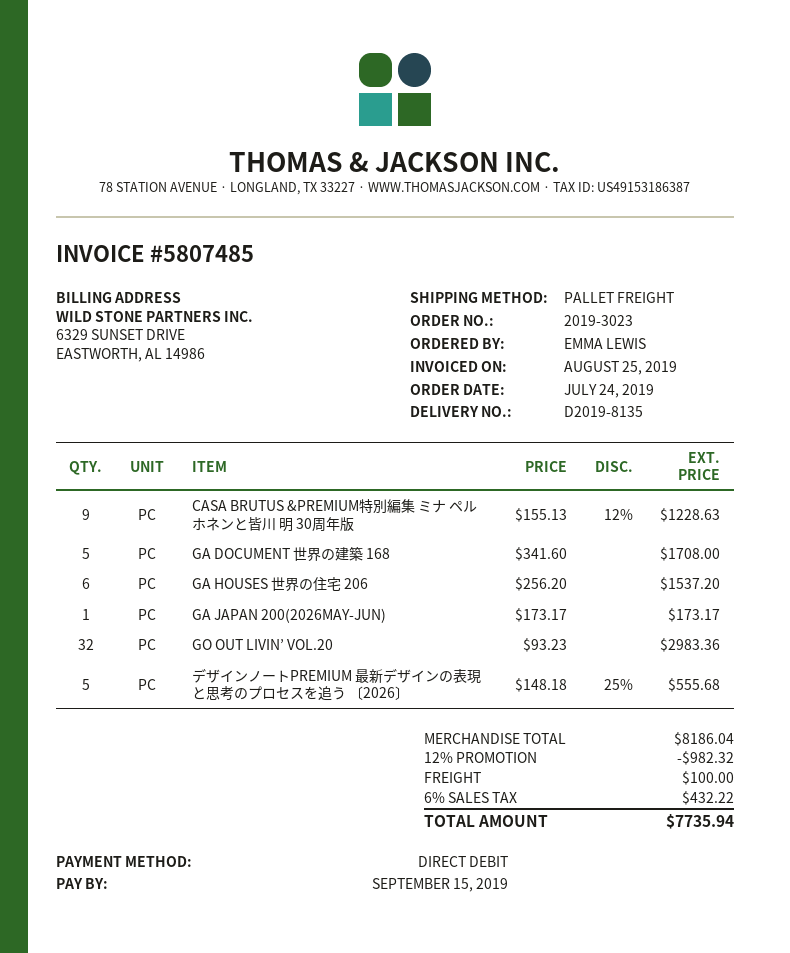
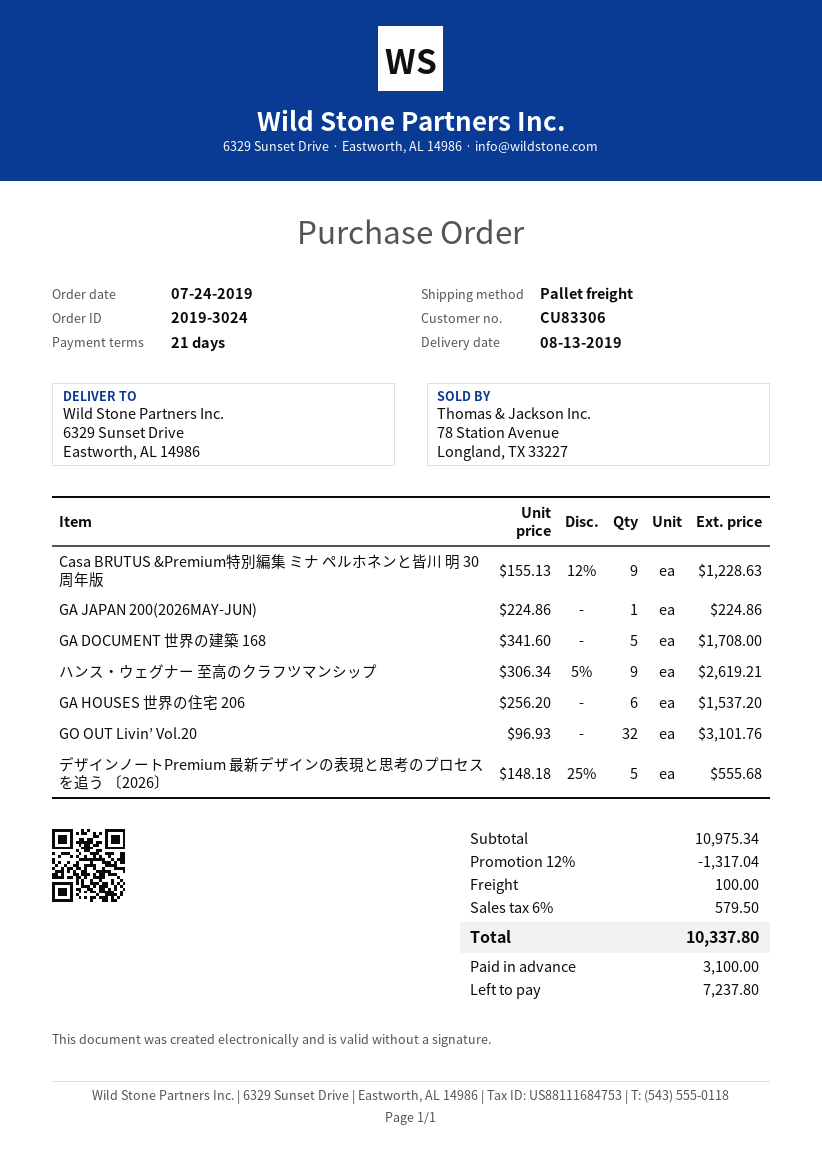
order number: 2019-3023 -> 2019-3024
GA JAPAN 200(2026MAY-JUN): 1 x 173.17 = 173.17 -> 1 x 224.86 = 224.86
GO OUT LIVIN’ VOL.20: 32 x 93.23 = 2983.36 -> 32 x 96.93 = 3101.76
ハンス・ウェグナー 至高のクラフツマンシップ: none -> 9 x 306.34 - 5% = 2619.21
subtotal: 8186.04 -> 10975.34
discount: 12% = 982.32 -> 12% = 1317.04
tax: 6% = 432.22 -> 6% = 579.50
total: 7735.94 -> 10337.80

